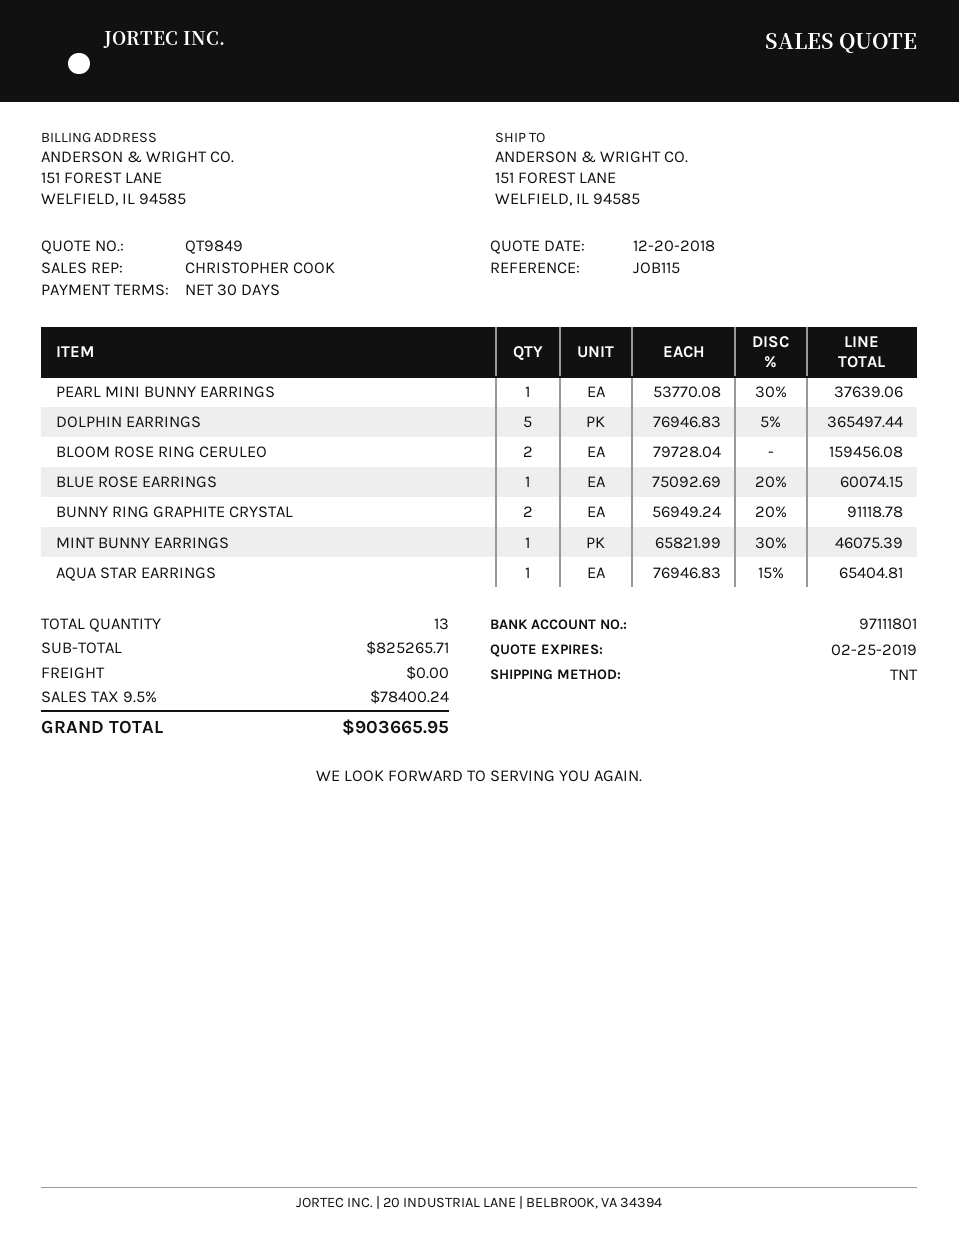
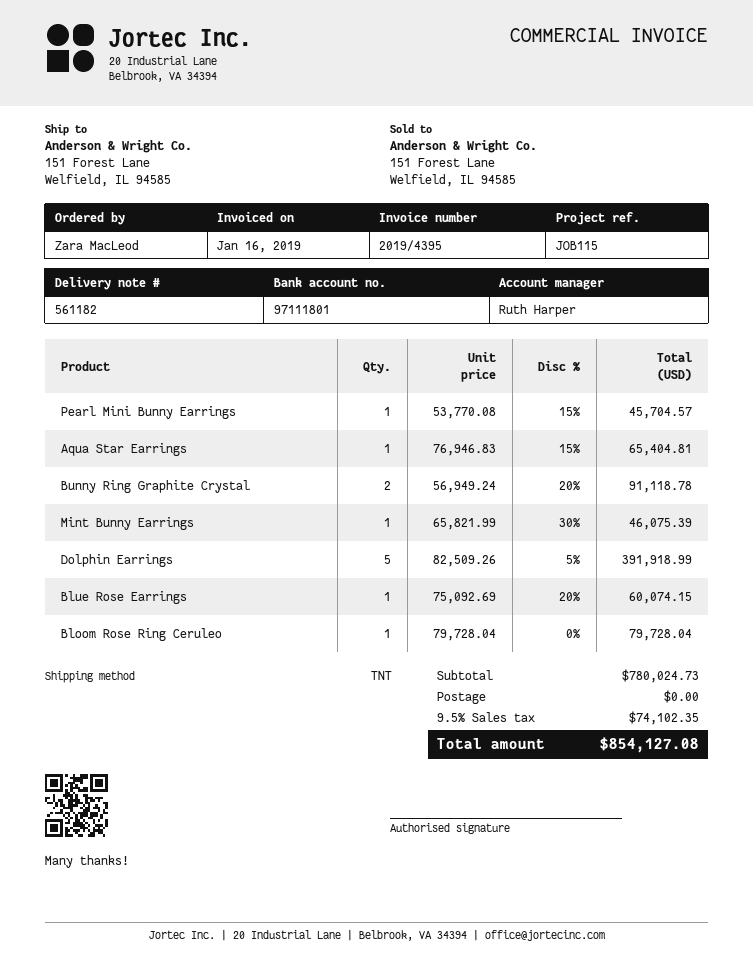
sales rep: CHRISTOPHER COOK -> Ruth Harper
PEARL MINI BUNNY EARRINGS: 1 x 53770.08 - 30% = 37639.06 -> 1 x 53770.08 - 15% = 45704.57
DOLPHIN EARRINGS: 5 x 76946.83 - 5% = 365497.44 -> 5 x 82509.26 - 5% = 391918.99
BLOOM ROSE RING CERULEO: 2 x 79728.04 = 159456.08 -> 1 x 79728.04 = 79728.04
subtotal: 825265.71 -> 780024.73
tax: 9.5% = 78400.24 -> 9.5% = 74102.35
total: 903665.95 -> 854127.08

